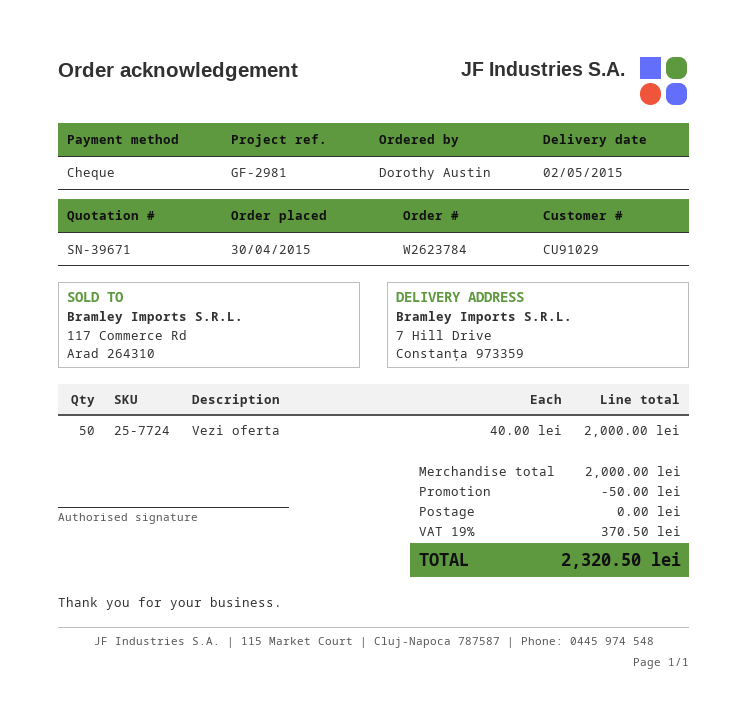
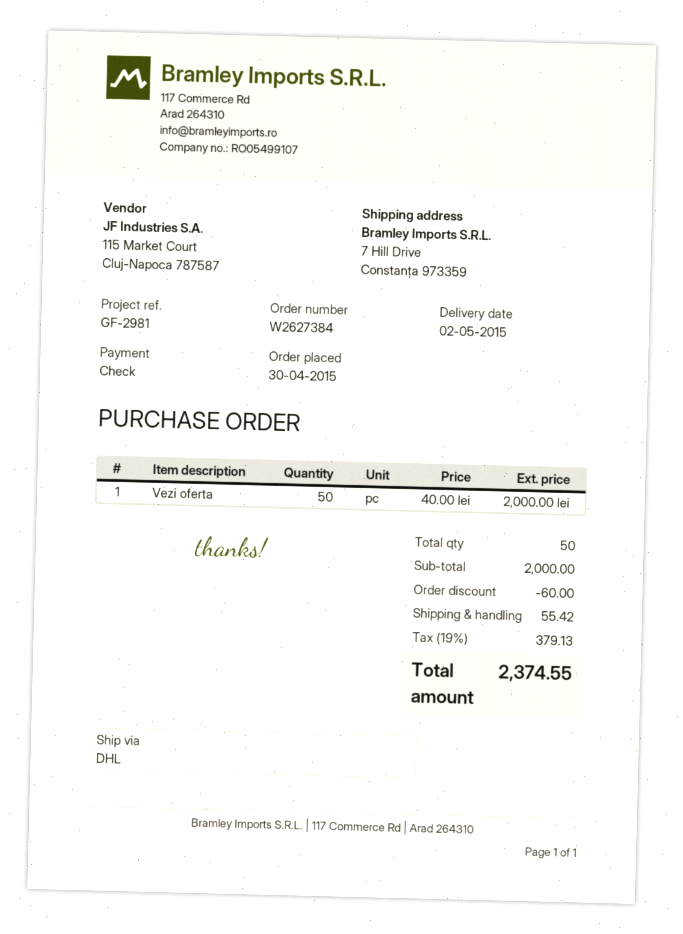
order number: W2623784 -> W2627384
discount: 50.00 -> 60.00
shipping: 0.00 -> 55.42
tax: 19% = 370.50 -> 19% = 379.13
total: 2320.50 -> 2374.55

